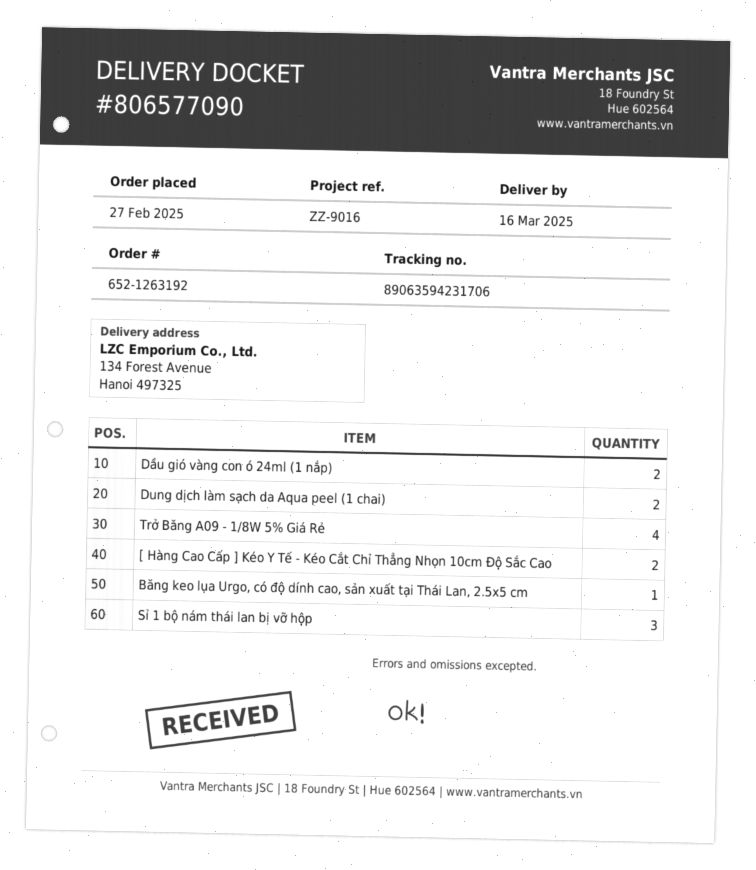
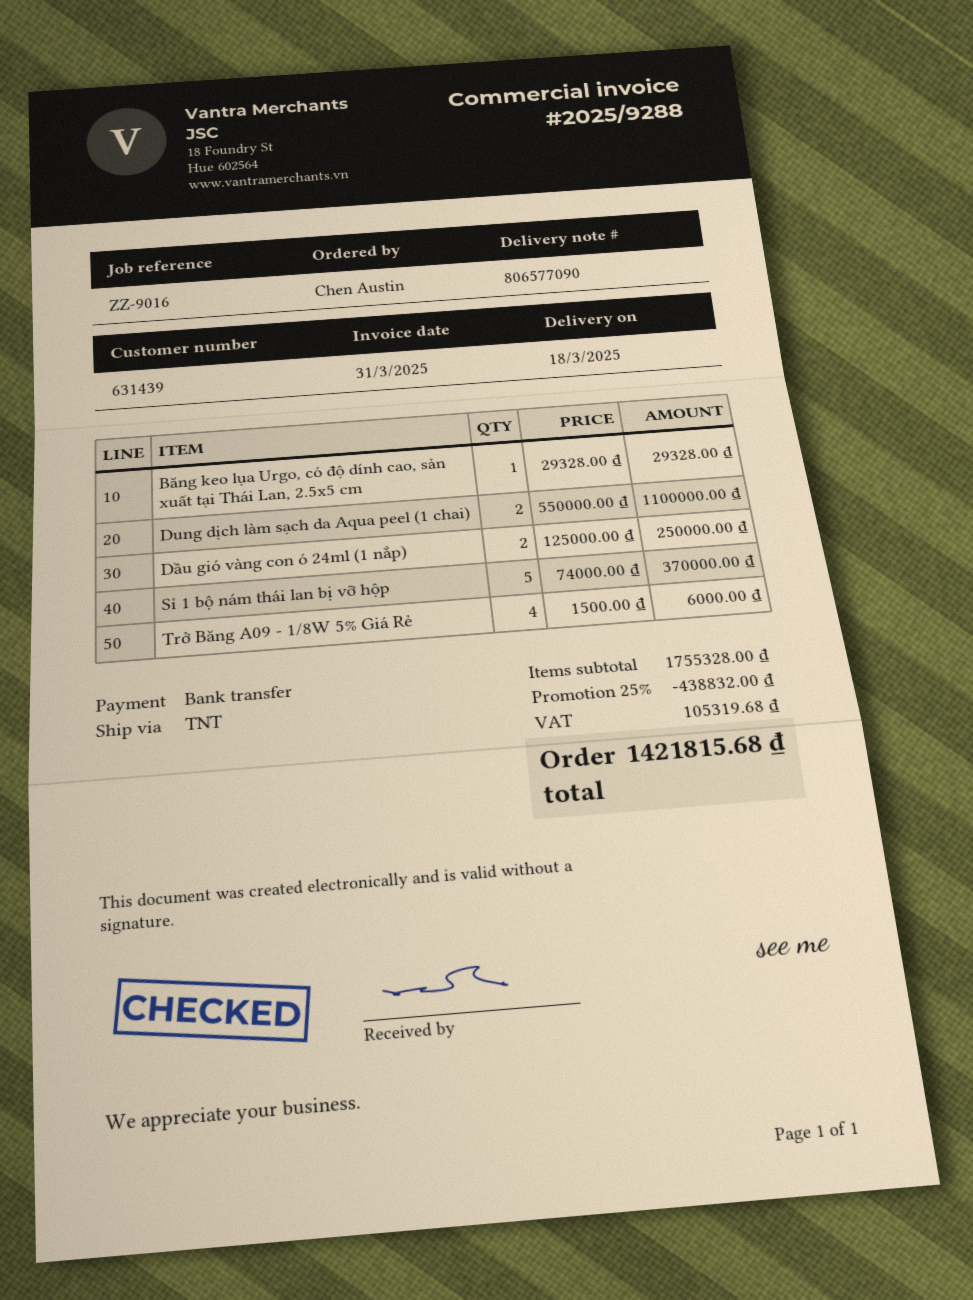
delivery date: 2025-03-16 -> 2025-03-18
[ Hàng Cao Cấp ] Kéo Y Tế - Kéo Cắt Chỉ Thẳng Nhọn 10cm Độ Sắc Cao: 2 -> none
Sỉ 1 bộ nám thái lan bị vỡ hộp: 3 -> 5

